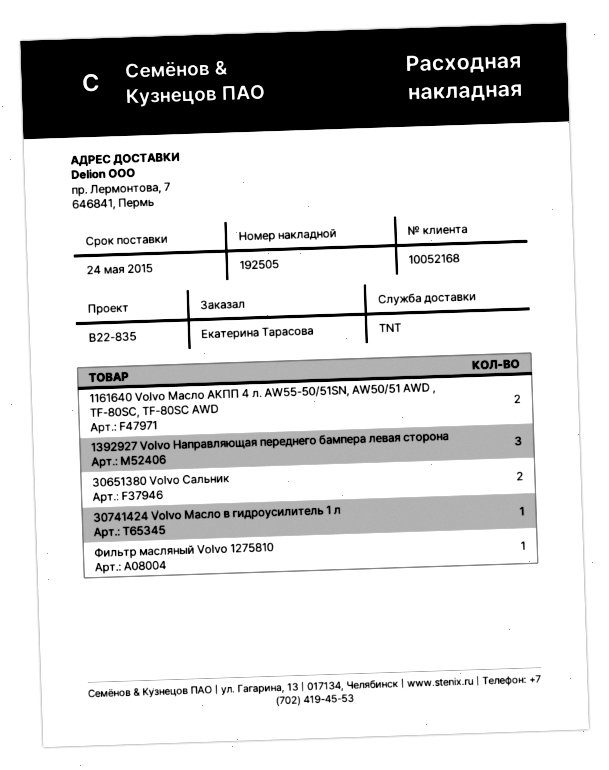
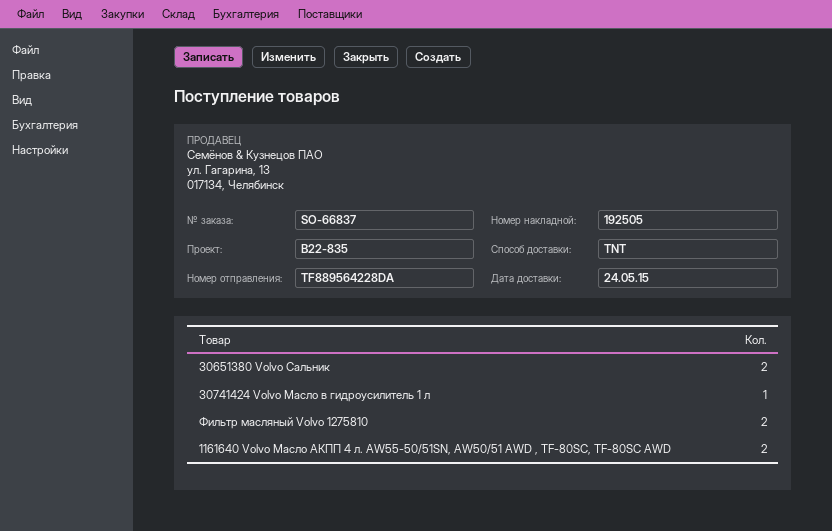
1392927 Volvo Направляющая переднего бампера левая сторона: 3 -> none
Фильтр масляный Volvo 1275810: 1 -> 2

